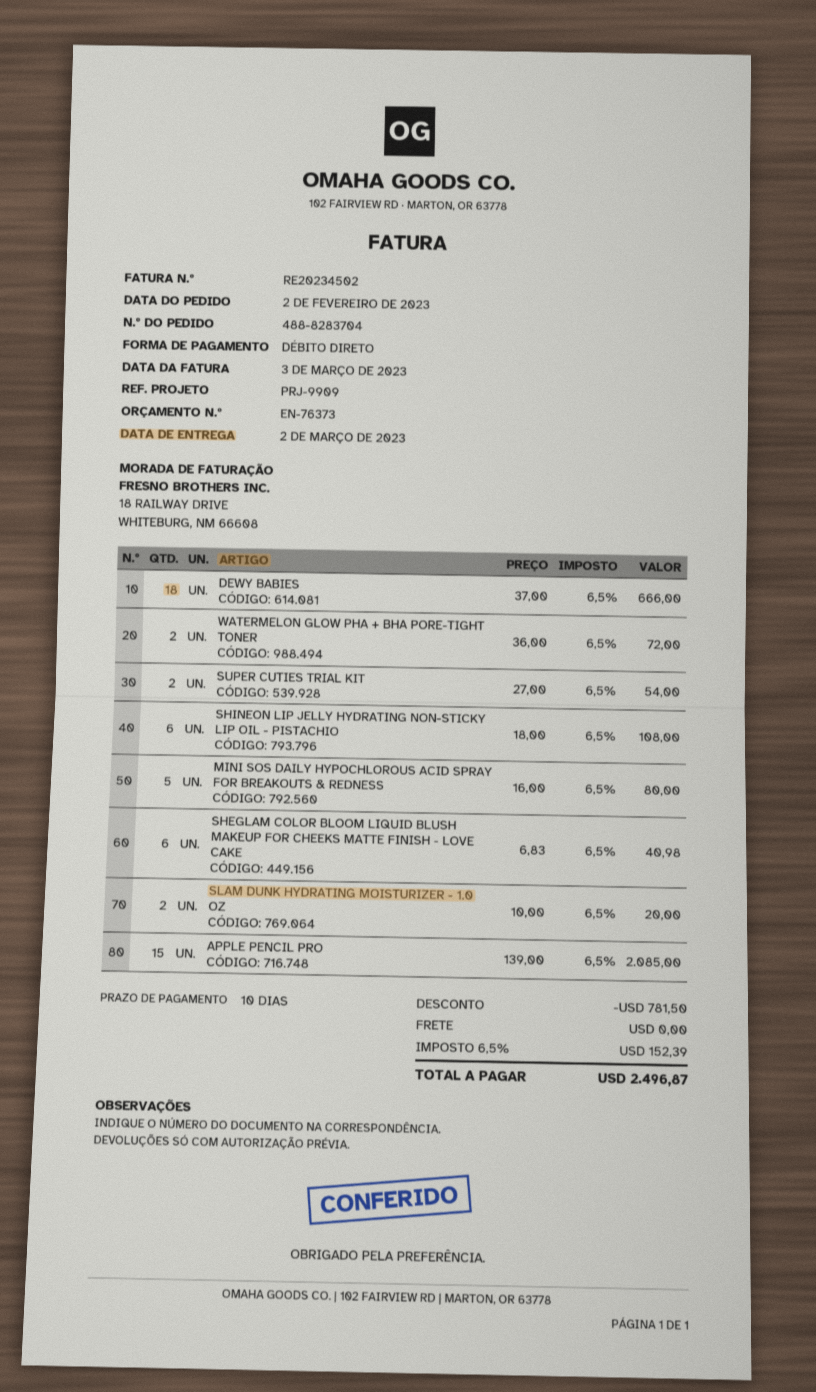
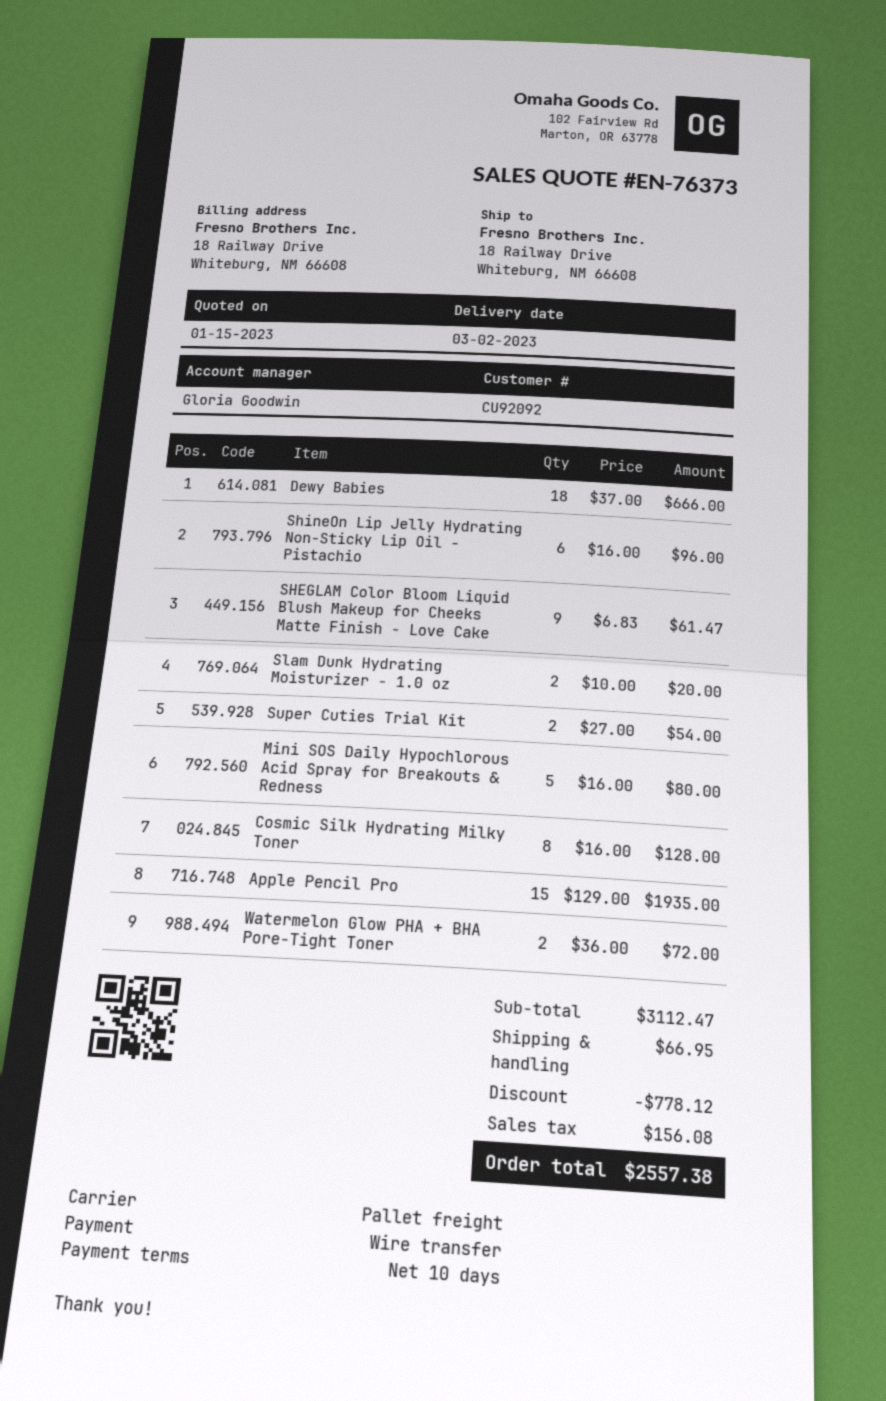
payment method: direct debit -> bank transfer
SHINEON LIP JELLY HYDRATING NON-STICKY LIP OIL - PISTACHIO: 6 x 18.00 = 108.00 -> 6 x 16.00 = 96.00
SHEGLAM COLOR BLOOM LIQUID BLUSH MAKEUP FOR CHEEKS MATTE FINISH - LOVE CAKE: 6 x 6.83 = 40.98 -> 9 x 6.83 = 61.47
APPLE PENCIL PRO: 15 x 139.00 = 2085.00 -> 15 x 129.00 = 1935.00
Cosmic Silk Hydrating Milky Toner: none -> 8 x 16.00 = 128.00
discount: 781.50 -> 778.12
shipping: 0.00 -> 66.95
tax: 152.39 -> 156.08
total: 2496.87 -> 2557.38

